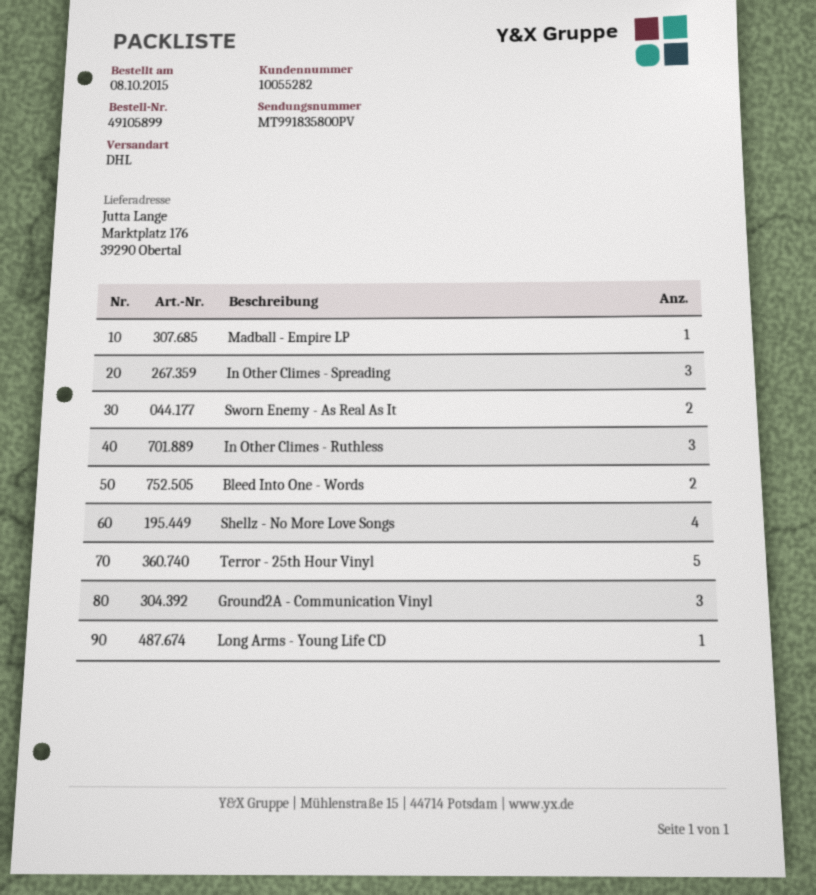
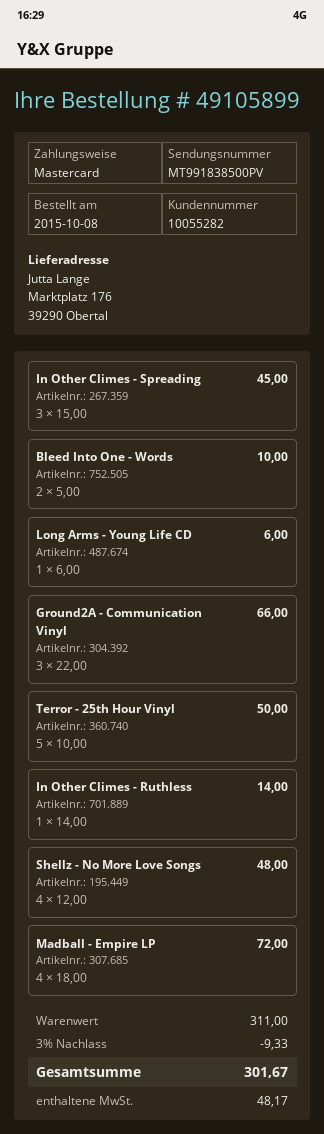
tracking number: MT991835800PV -> MT991838500PV
Madball - Empire LP: 1 -> 4
Sworn Enemy - As Real As It: 2 -> none
In Other Climes - Ruthless: 3 -> 1

